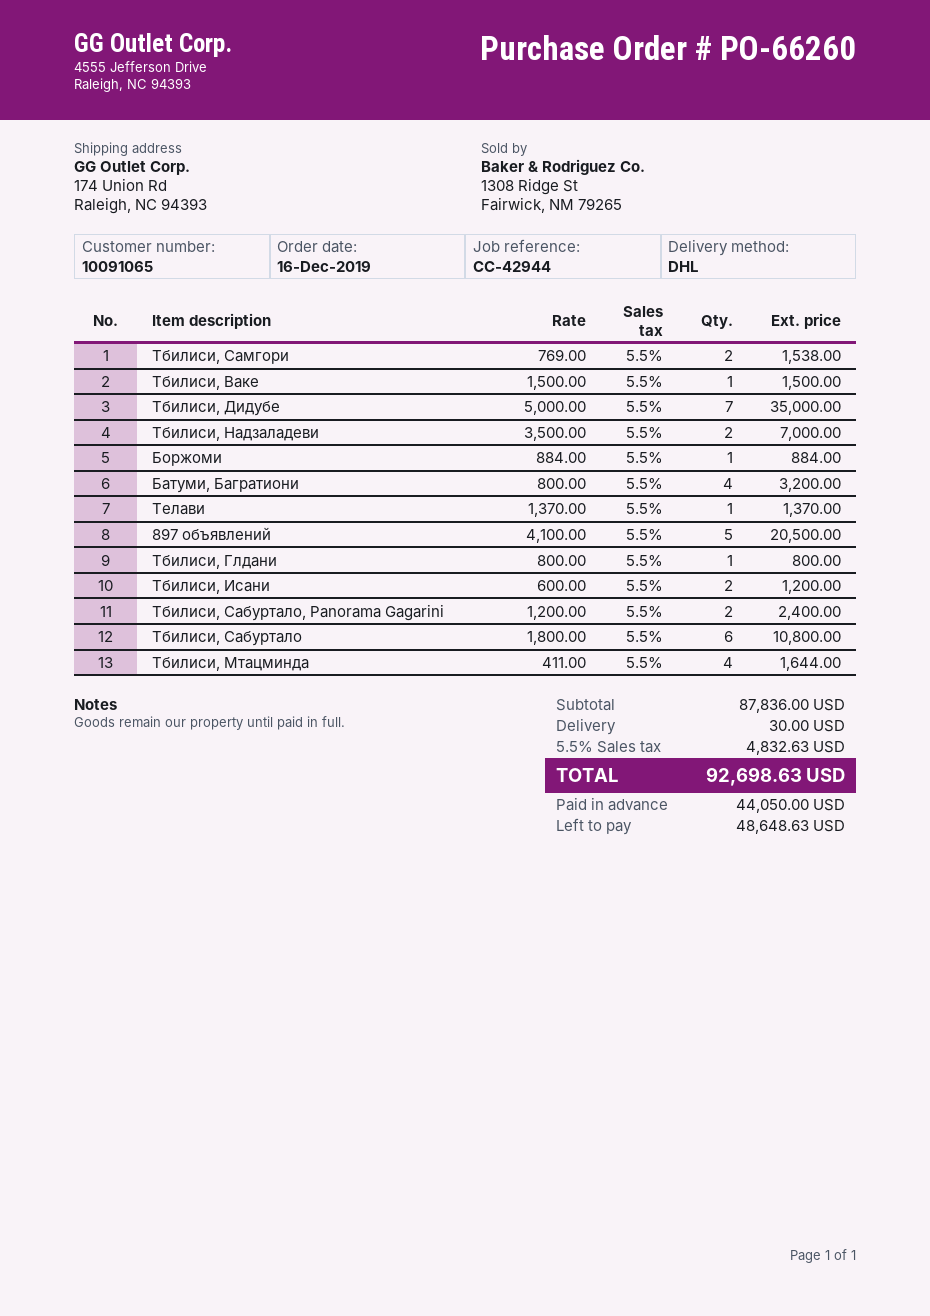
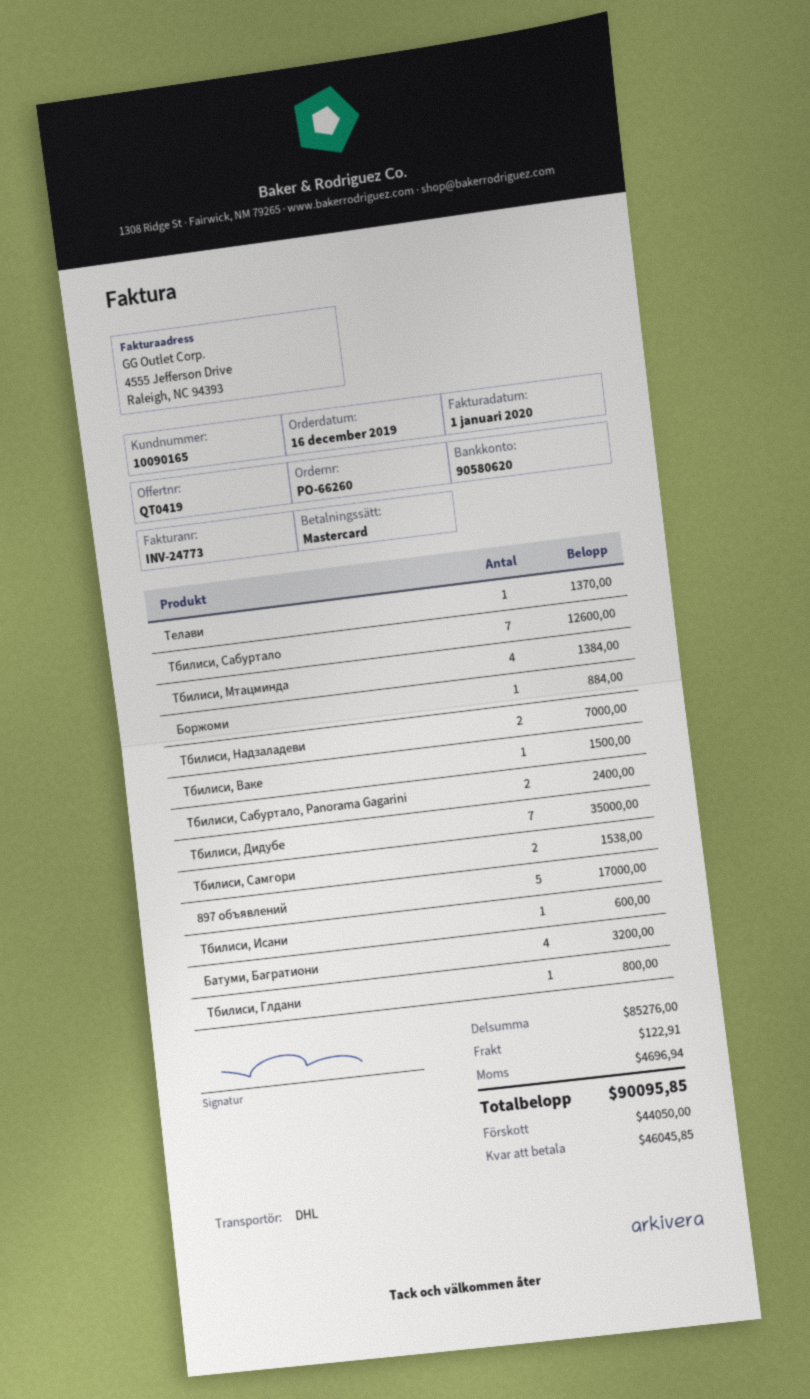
customer number: 10091065 -> 10090165
897 объявлений: 5 for 20500.00 -> 5 for 17000.00
Тбилиси, Исани: 2 for 1200.00 -> 1 for 600.00
Тбилиси, Сабуртало: 6 for 10800.00 -> 7 for 12600.00
Тбилиси, Мтацминда: 4 for 1644.00 -> 4 for 1384.00
subtotal: 87836.00 -> 85276.00
shipping: 30.00 -> 122.91
tax: 4832.63 -> 4696.94
total: 92698.63 -> 90095.85
balance: 48648.63 -> 46045.85

